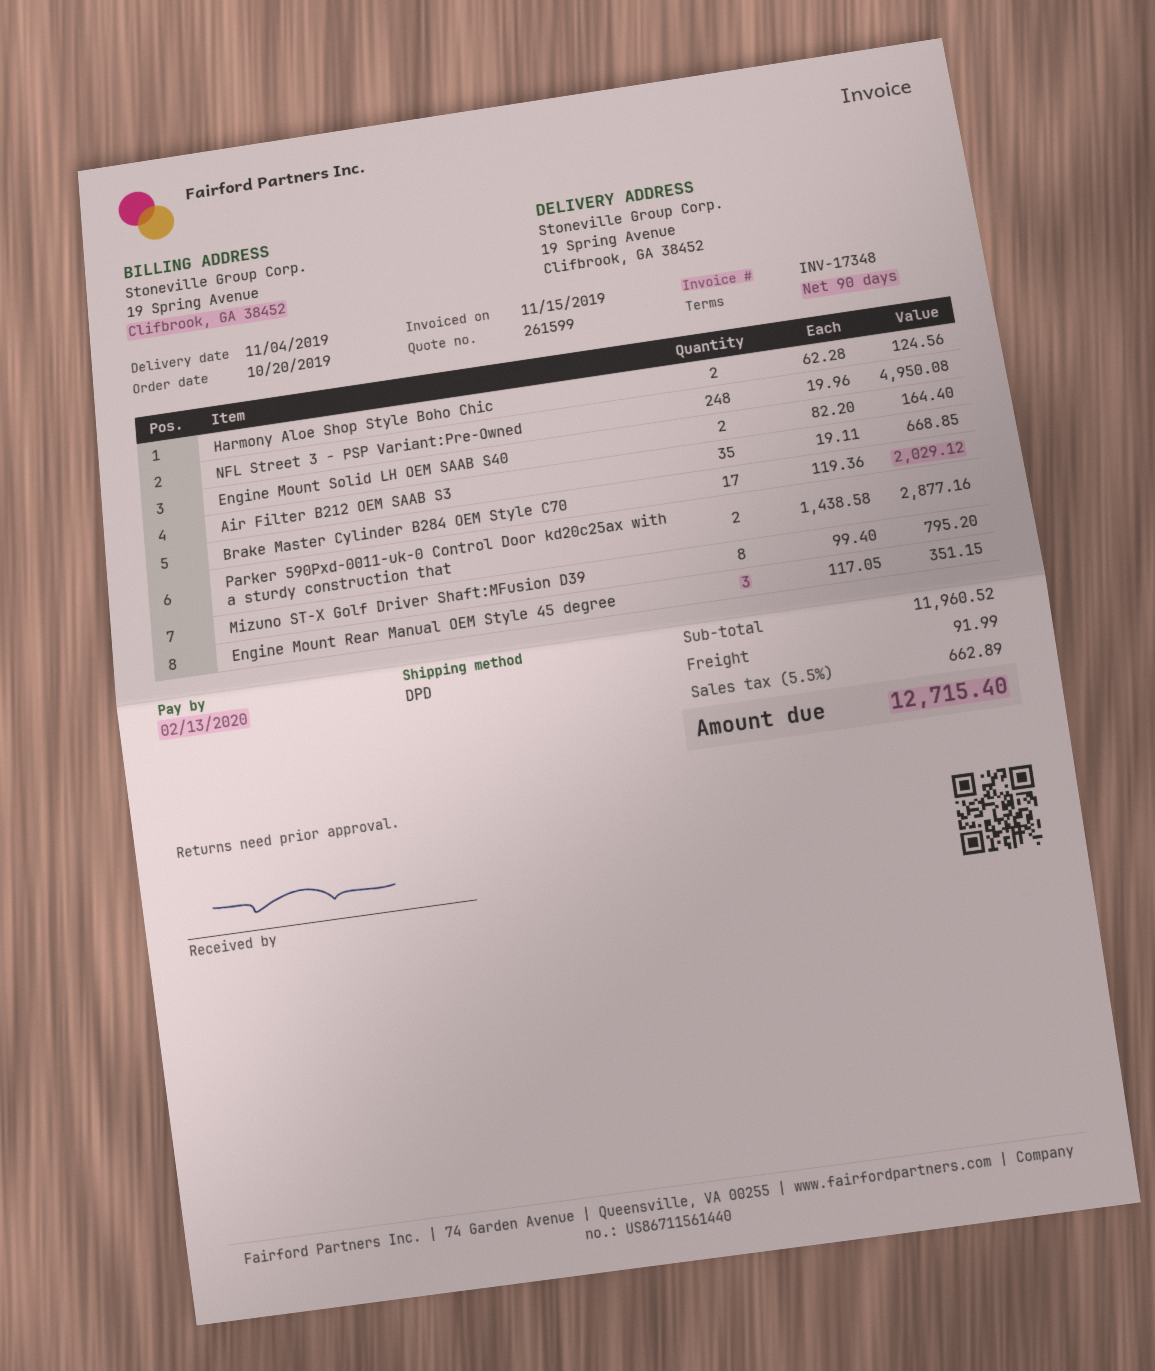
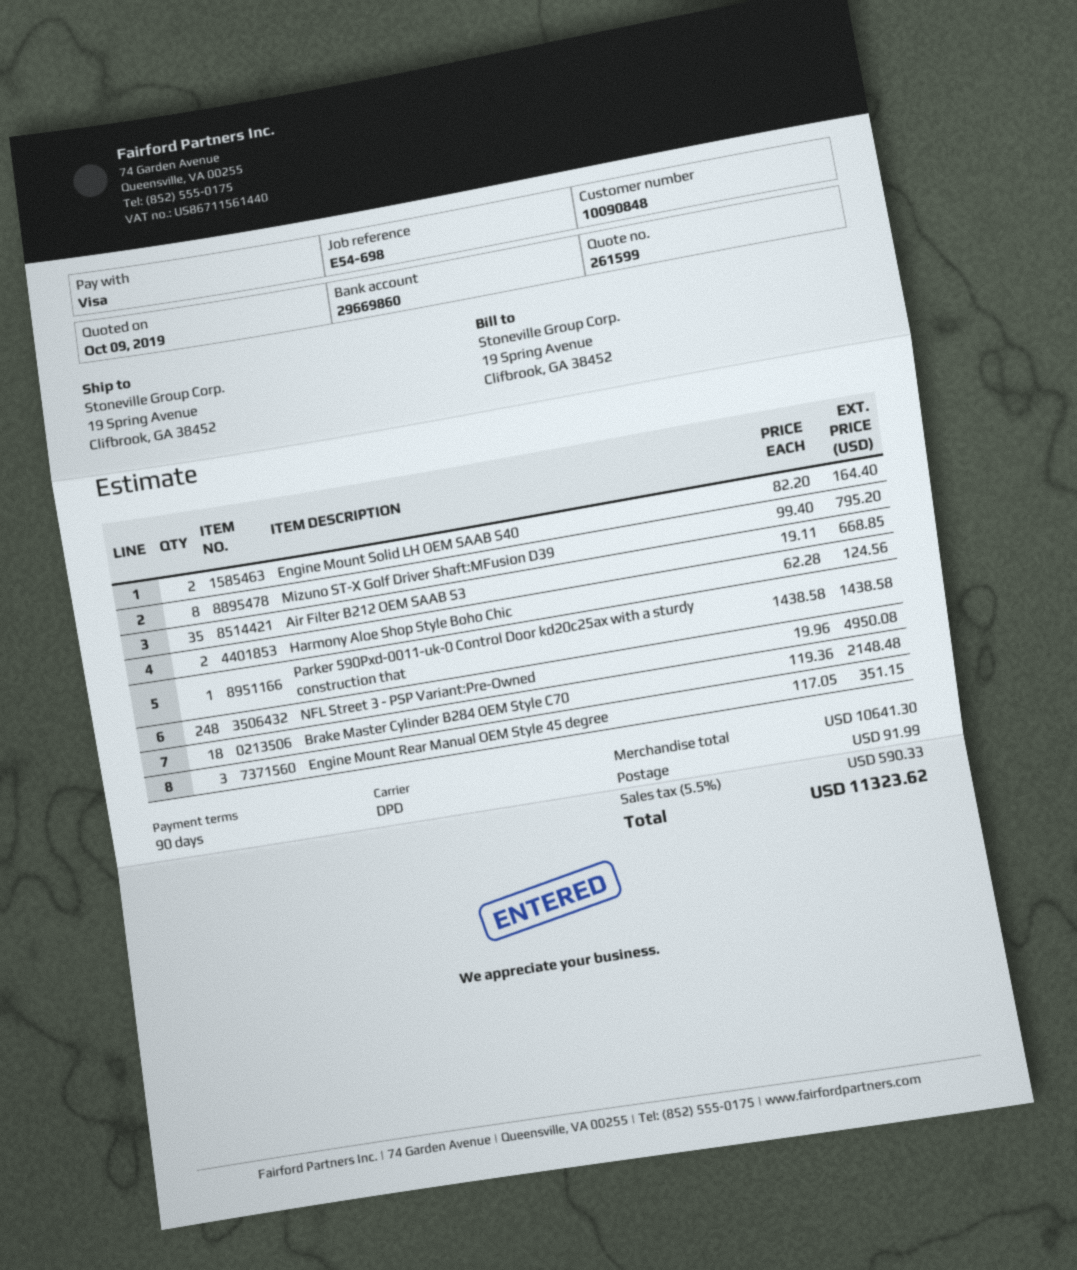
Brake Master Cylinder B284 OEM Style C70: 17 x 119.36 = 2029.12 -> 18 x 119.36 = 2148.48
Parker 590Pxd-0011-uk-0 Control Door kd20c25ax with a sturdy construction that: 2 x 1438.58 = 2877.16 -> 1 x 1438.58 = 1438.58
subtotal: 11960.52 -> 10641.30
tax: 5.5% = 662.89 -> 5.5% = 590.33
total: 12715.40 -> 11323.62

